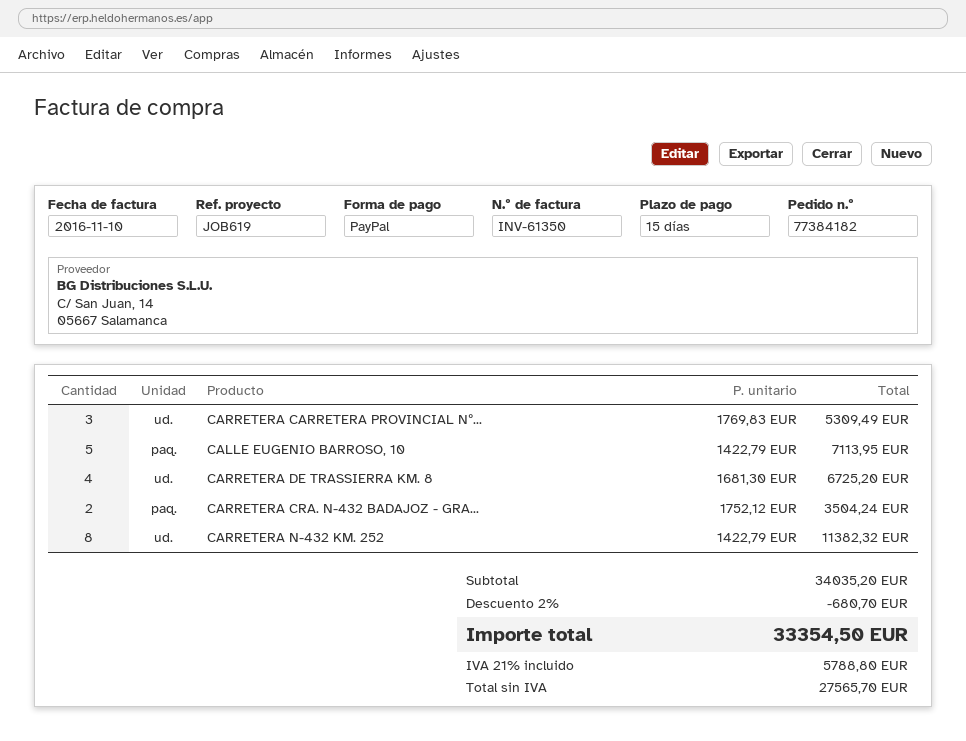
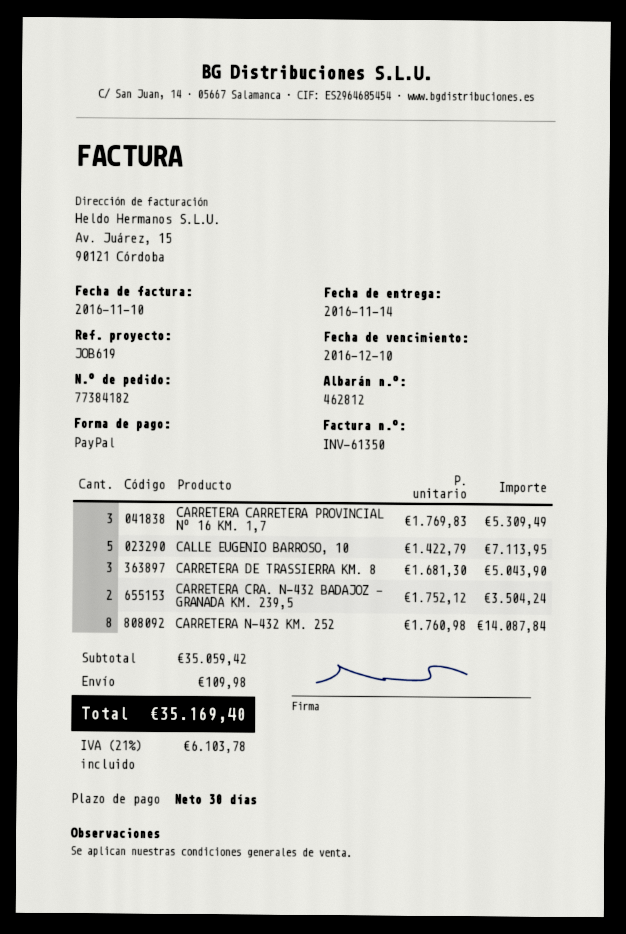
payment terms: 15 days -> 30 days
CARRETERA DE TRASSIERRA KM. 8: 4 x 1681.30 = 6725.20 -> 3 x 1681.30 = 5043.90
CARRETERA N-432 KM. 252: 8 x 1422.79 = 11382.32 -> 8 x 1760.98 = 14087.84
subtotal: 34035.20 -> 35059.42
discount: 2% = 680.70 -> none
shipping: none -> 109.98
tax: 21% = 5788.80 -> 21% = 6103.78
total: 33354.50 -> 35169.40

